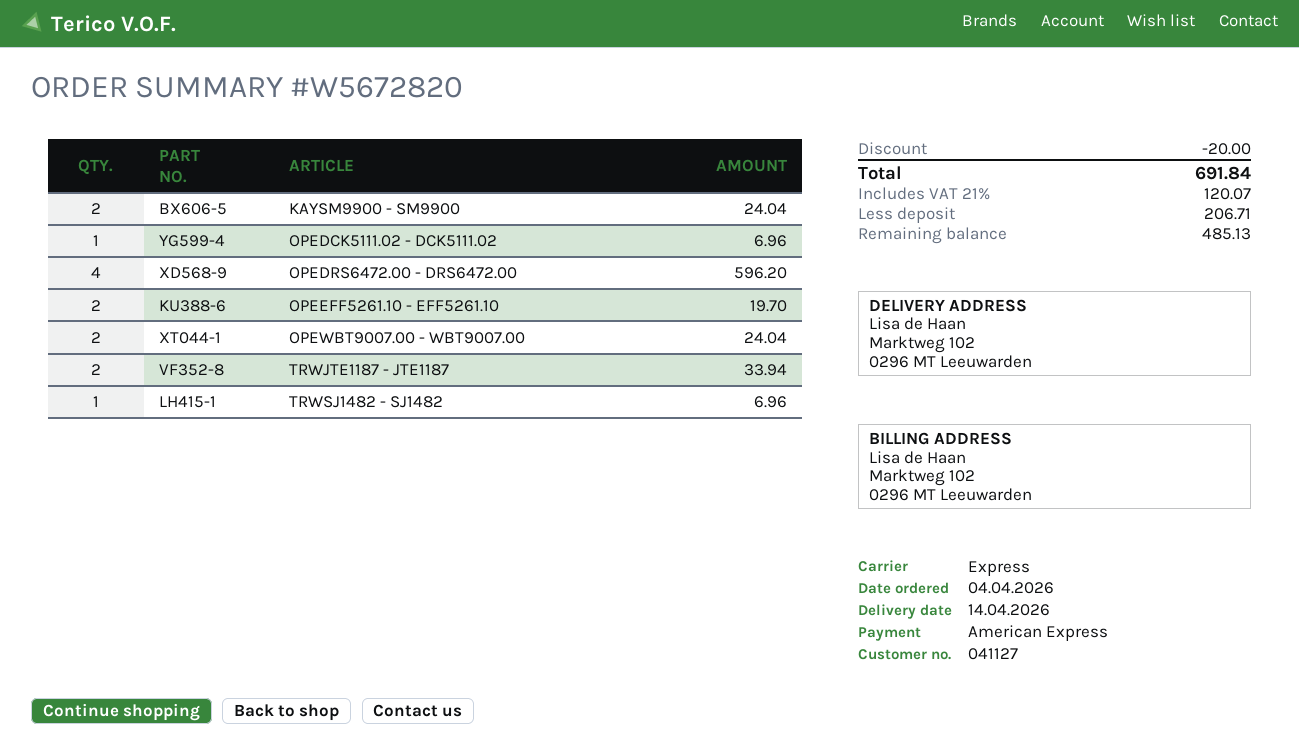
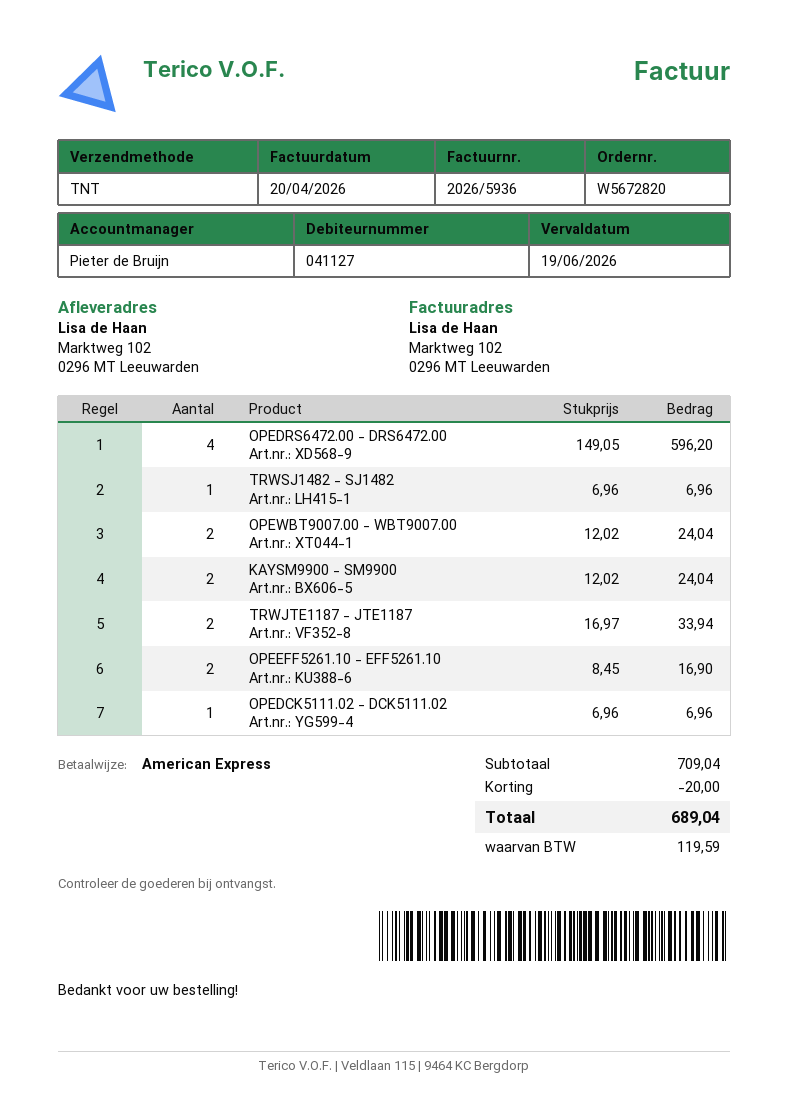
shipping method: express -> TNT
OPEEFF5261.10 - EFF5261.10: 2 for 19.70 -> 2 for 16.90
tax: 120.07 -> 119.59
total: 691.84 -> 689.04

